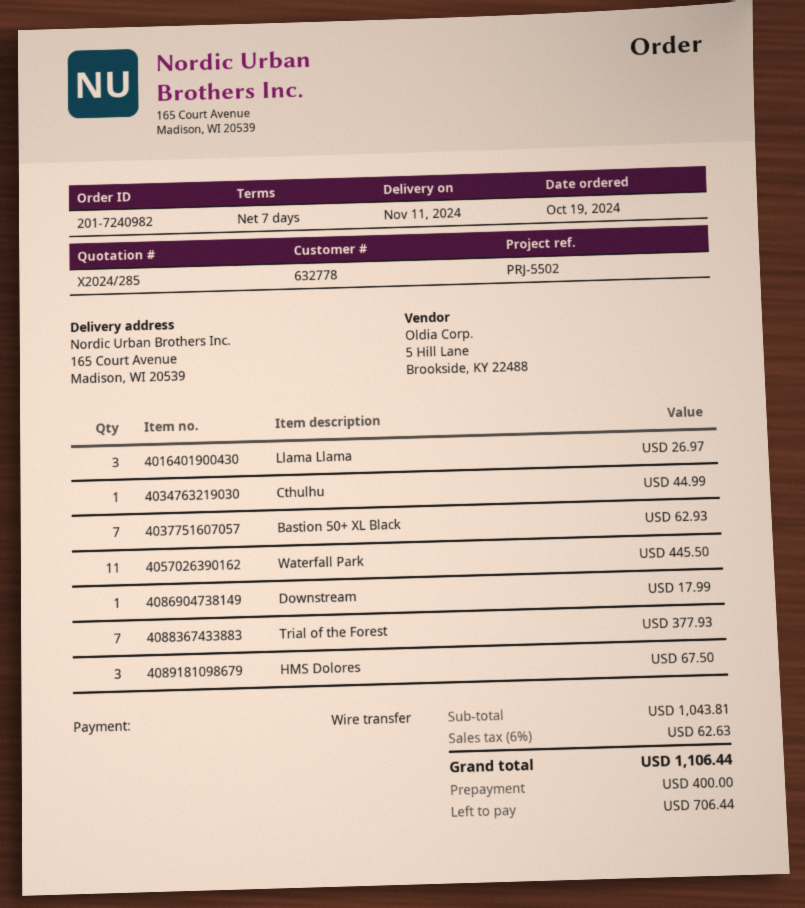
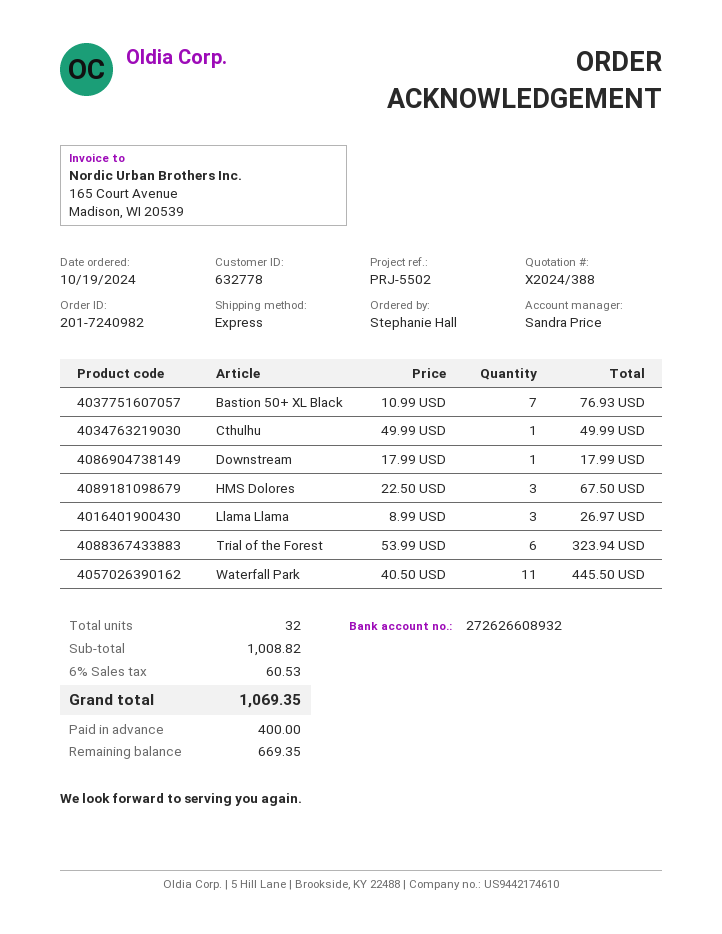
quote number: X2024/285 -> X2024/388
Cthulhu: 1 for 44.99 -> 1 for 49.99
Bastion 50+ XL Black: 7 for 62.93 -> 7 for 76.93
Trial of the Forest: 7 for 377.93 -> 6 for 323.94
subtotal: 1043.81 -> 1008.82
tax: 6% = 62.63 -> 6% = 60.53
total: 1106.44 -> 1069.35
balance: 706.44 -> 669.35

